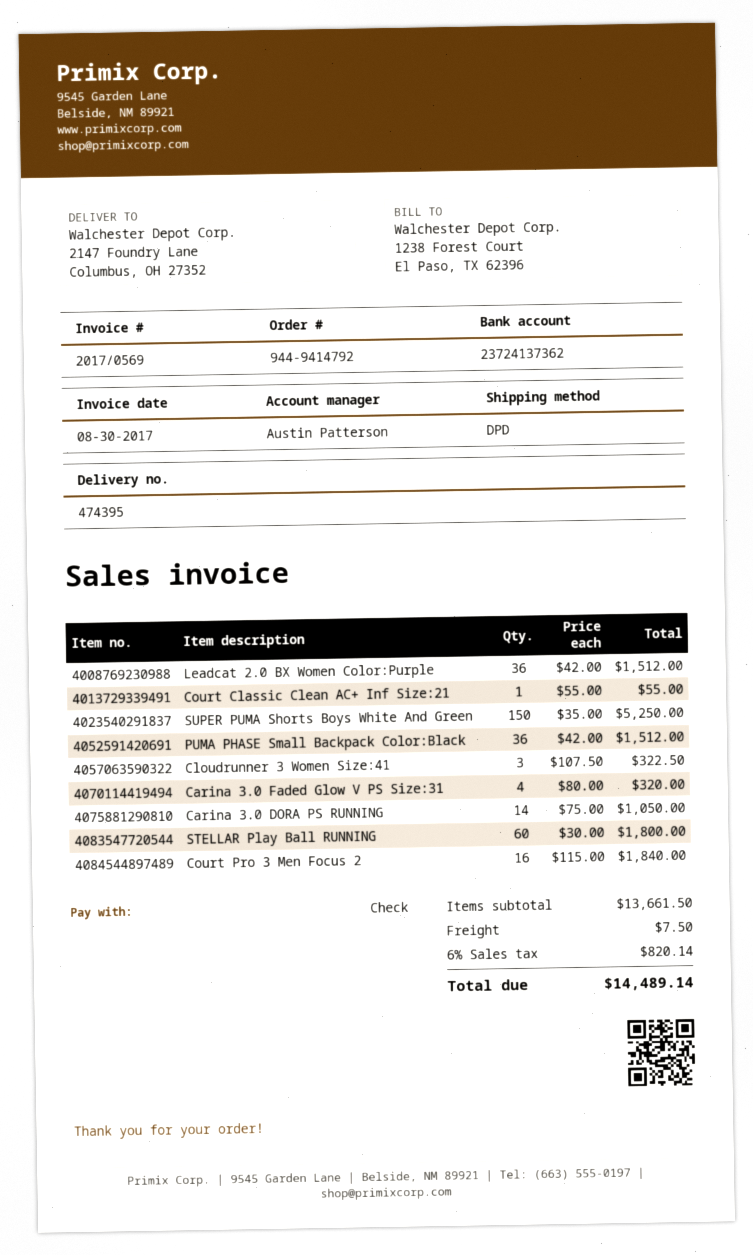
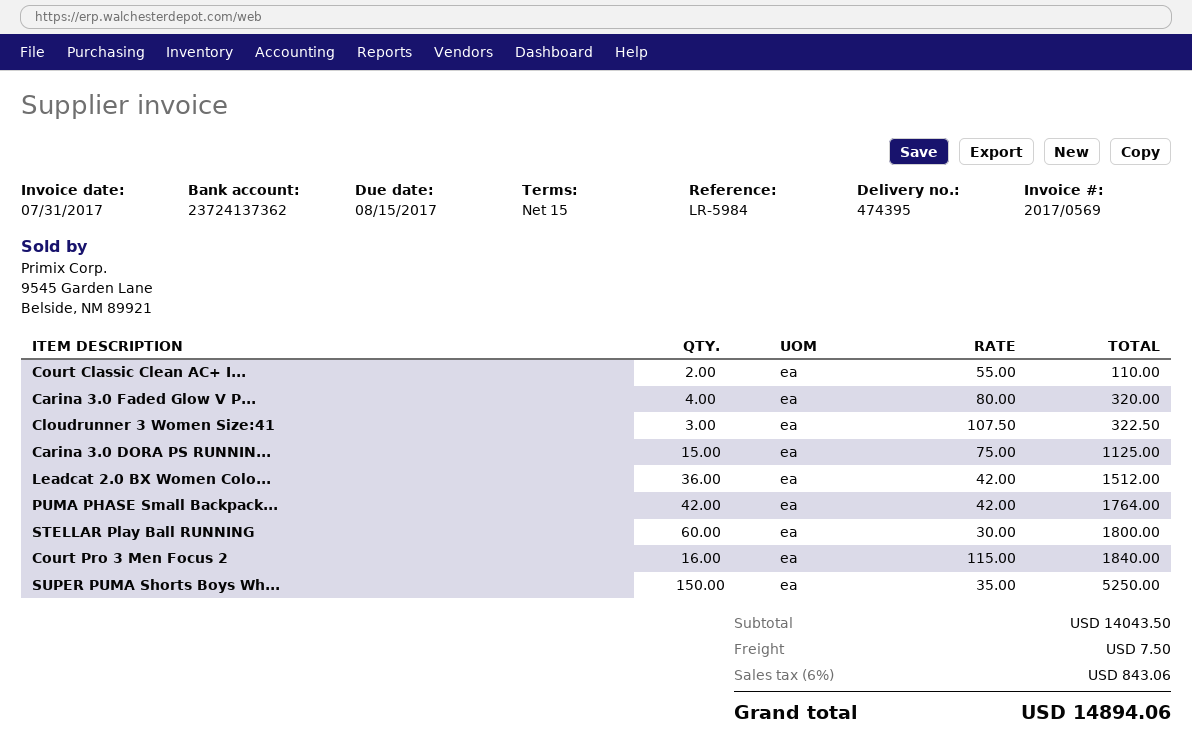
invoice date: 2017-08-30 -> 2017-07-31
Court Classic Clean AC+ Inf Size:21: 1 x 55.00 = 55.00 -> 2 x 55.00 = 110.00
PUMA PHASE Small Backpack Color:Black: 36 x 42.00 = 1512.00 -> 42 x 42.00 = 1764.00
Carina 3.0 DORA PS RUNNING: 14 x 75.00 = 1050.00 -> 15 x 75.00 = 1125.00
subtotal: 13661.50 -> 14043.50
tax: 6% = 820.14 -> 6% = 843.06
total: 14489.14 -> 14894.06

